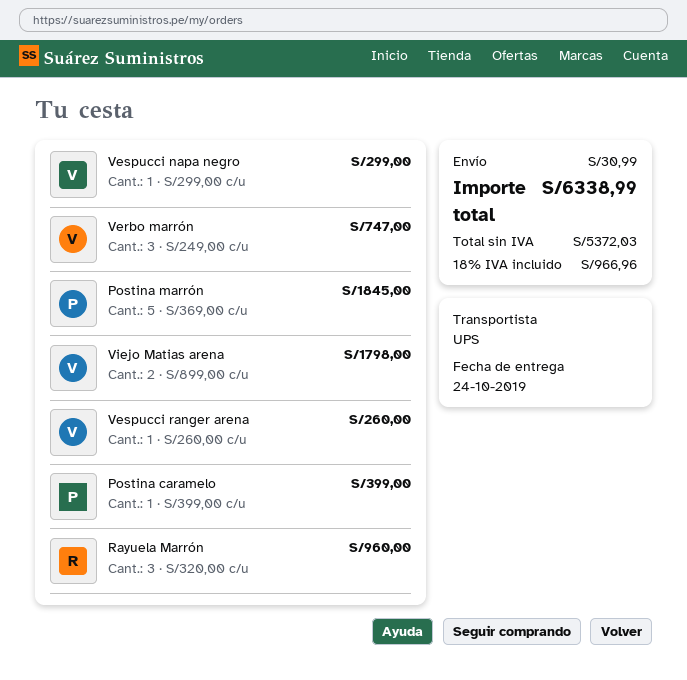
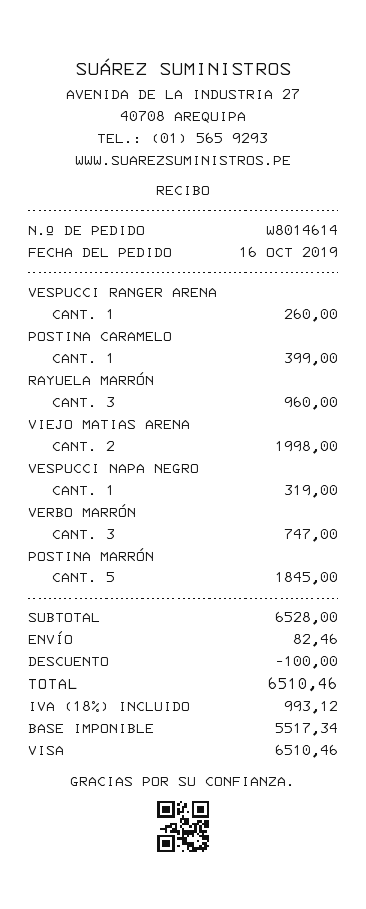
Vespucci napa negro: 1 for 299.00 -> 1 for 319.00
Viejo Matias arena: 2 for 1798.00 -> 2 for 1998.00
discount: none -> 100.00
shipping: 30.99 -> 82.46
net: 5372.03 -> 5517.34
tax: 18% = 966.96 -> 18% = 993.12
total: 6338.99 -> 6510.46

